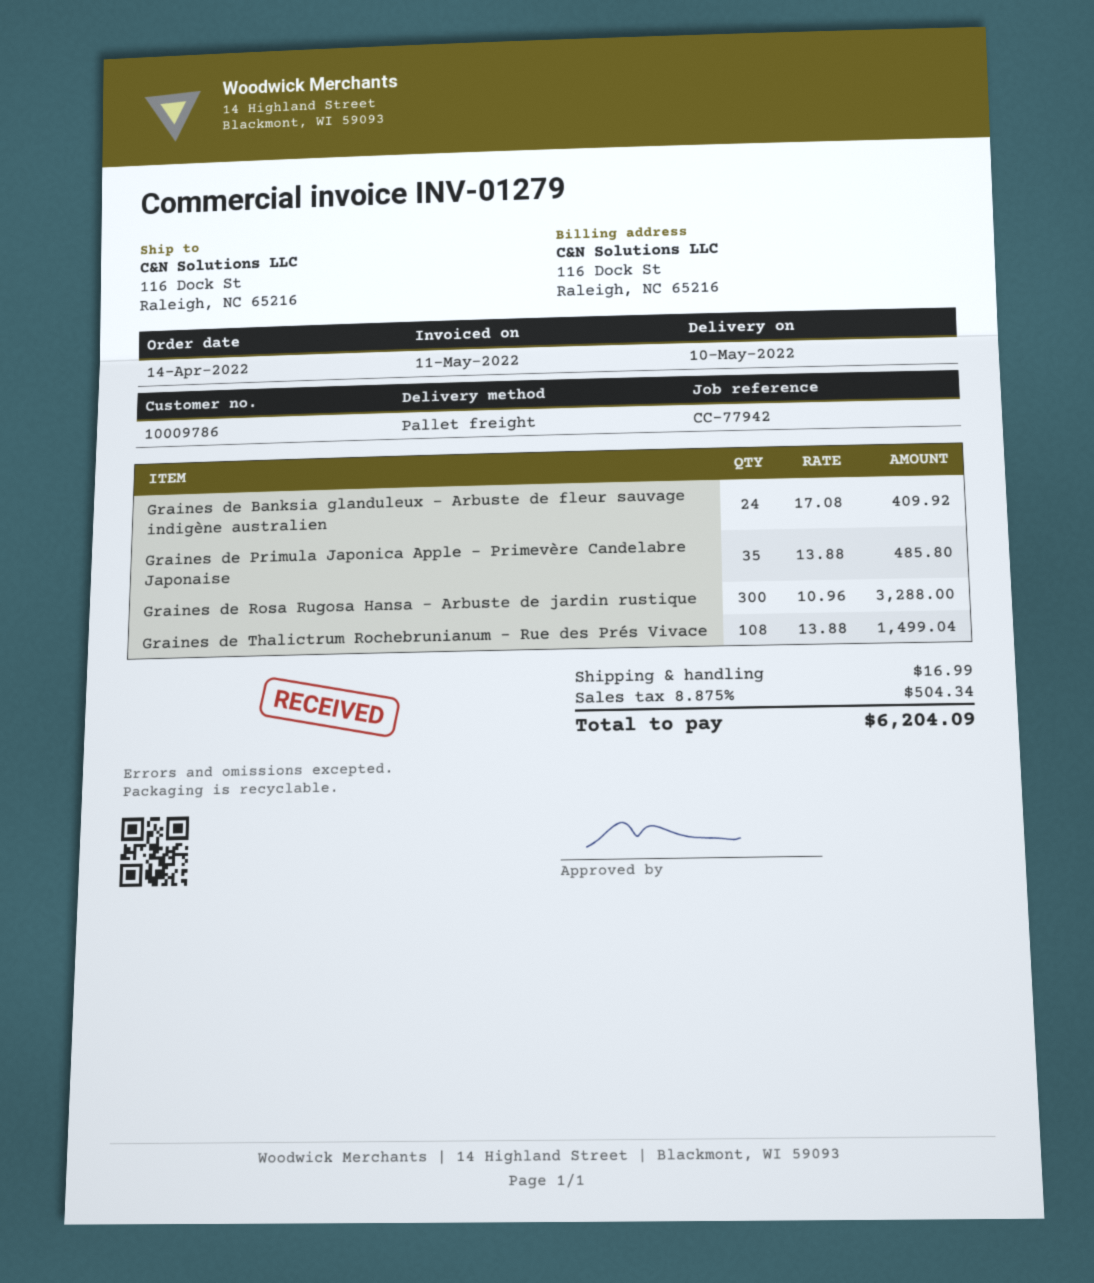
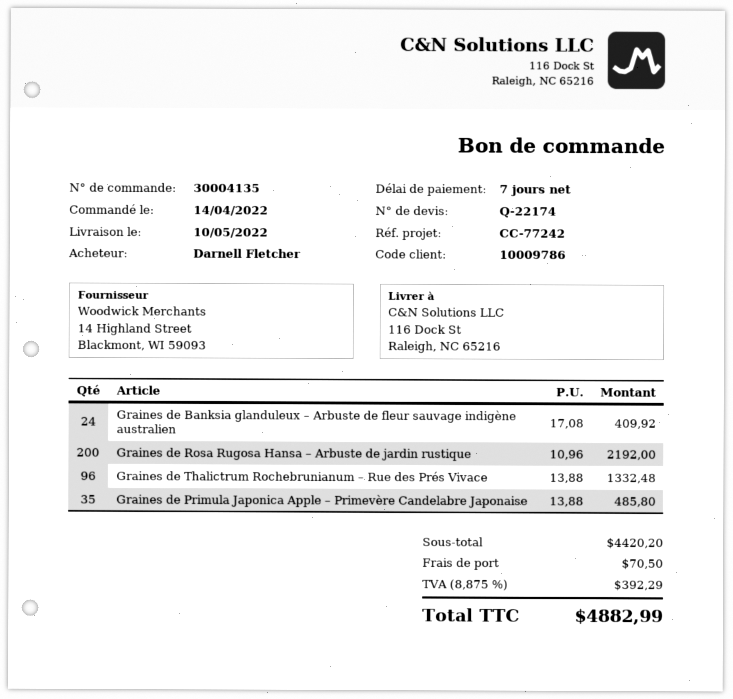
reference: CC-77942 -> CC-77242
Graines de Rosa Rugosa Hansa – Arbuste de jardin rustique: 300 x 10.96 = 3288.00 -> 200 x 10.96 = 2192.00
Graines de Thalictrum Rochebrunianum – Rue des Prés Vivace: 108 x 13.88 = 1499.04 -> 96 x 13.88 = 1332.48
shipping: 16.99 -> 70.50
tax: 8.875% = 504.34 -> 8.875% = 392.29
total: 6204.09 -> 4882.99

